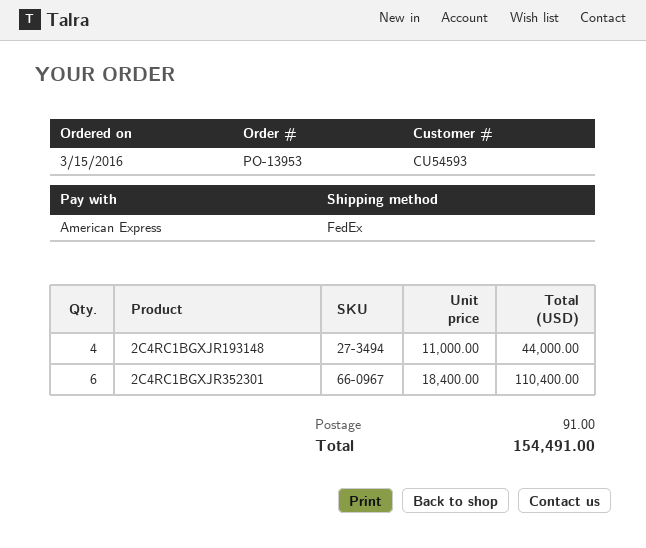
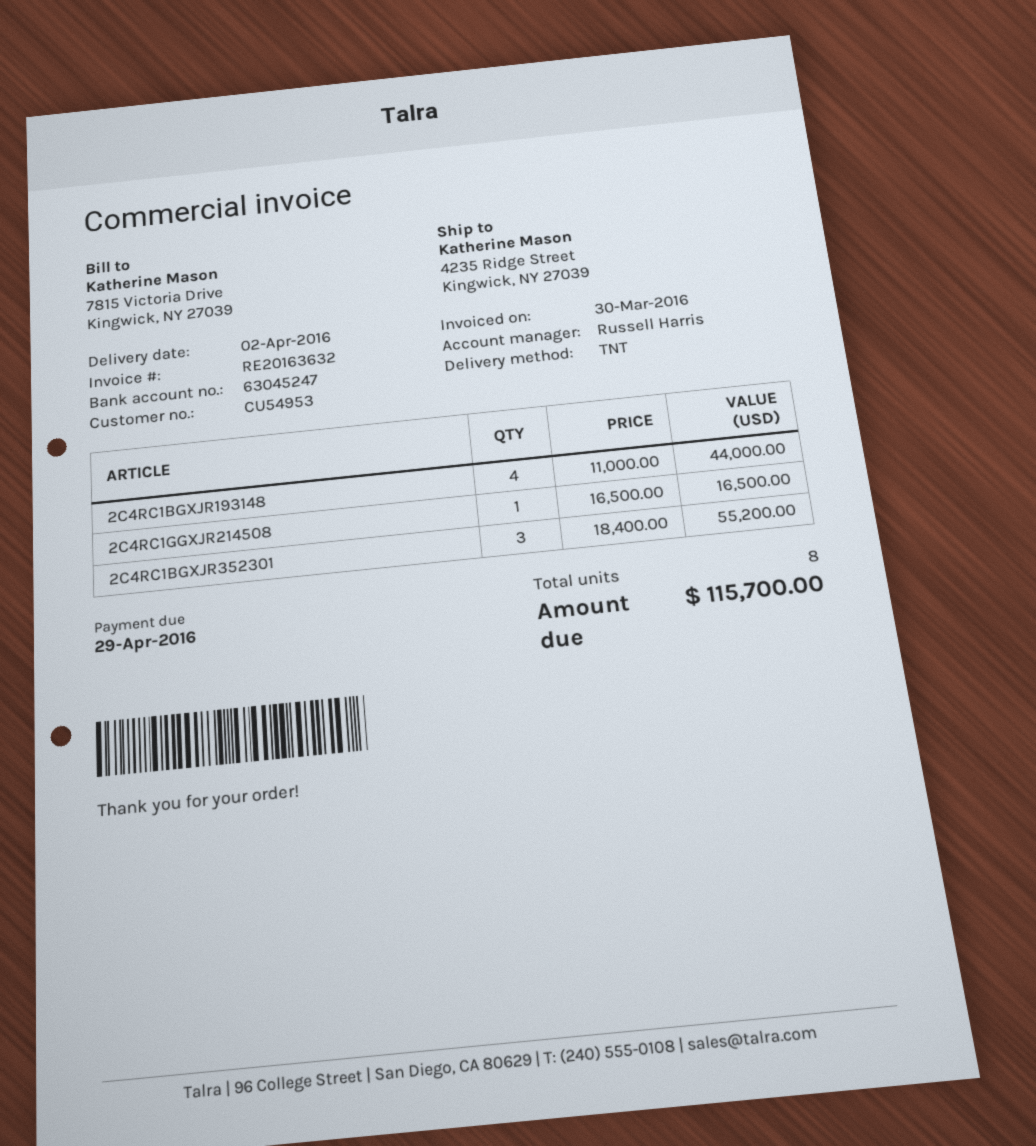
customer number: CU54593 -> CU54953
shipping method: FedEx -> TNT
2C4RC1BGXJR352301: 6 x 18400.00 = 110400.00 -> 3 x 18400.00 = 55200.00
2C4RC1GGXJR214508: none -> 1 x 16500.00 = 16500.00
shipping: 91.00 -> none
total: 154491.00 -> 115700.00

